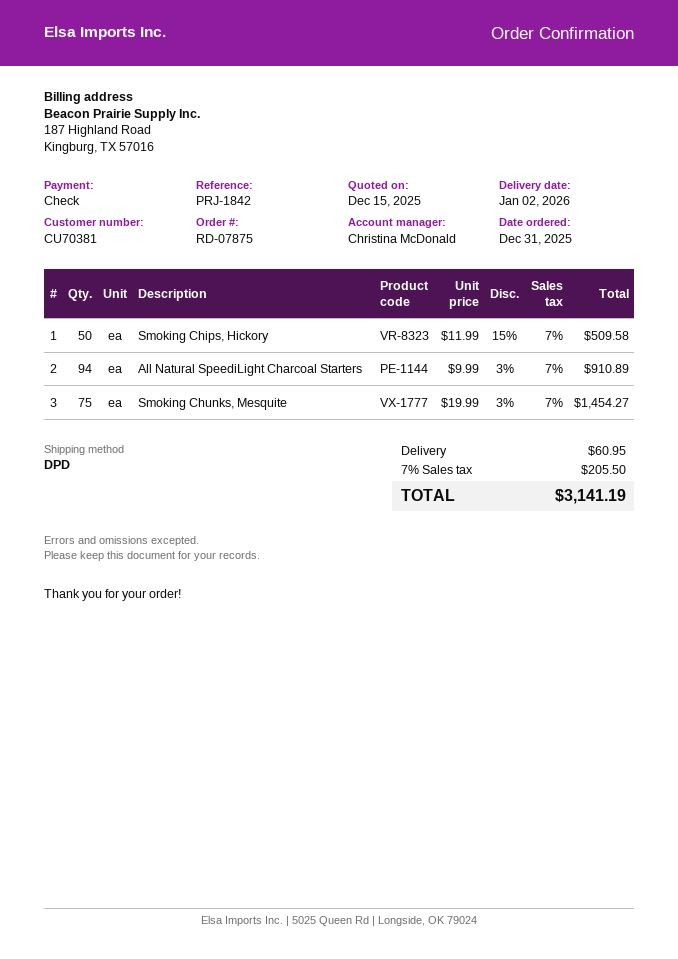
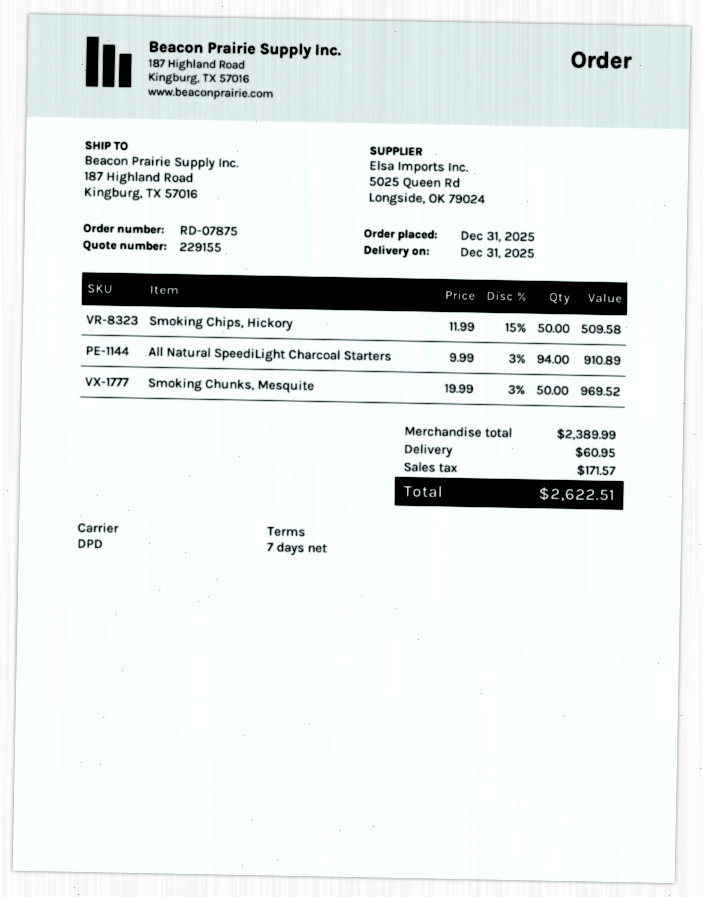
delivery date: 2026-01-02 -> 2025-12-31
Smoking Chunks, Mesquite: 75 x 19.99 - 3% = 1454.27 -> 50 x 19.99 - 3% = 969.52
tax: 205.50 -> 171.57
total: 3141.19 -> 2622.51

